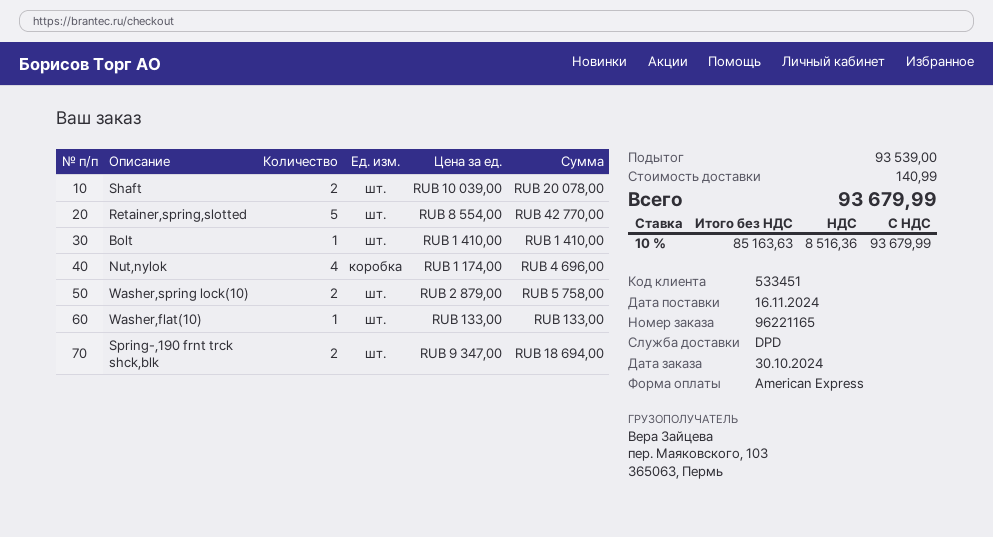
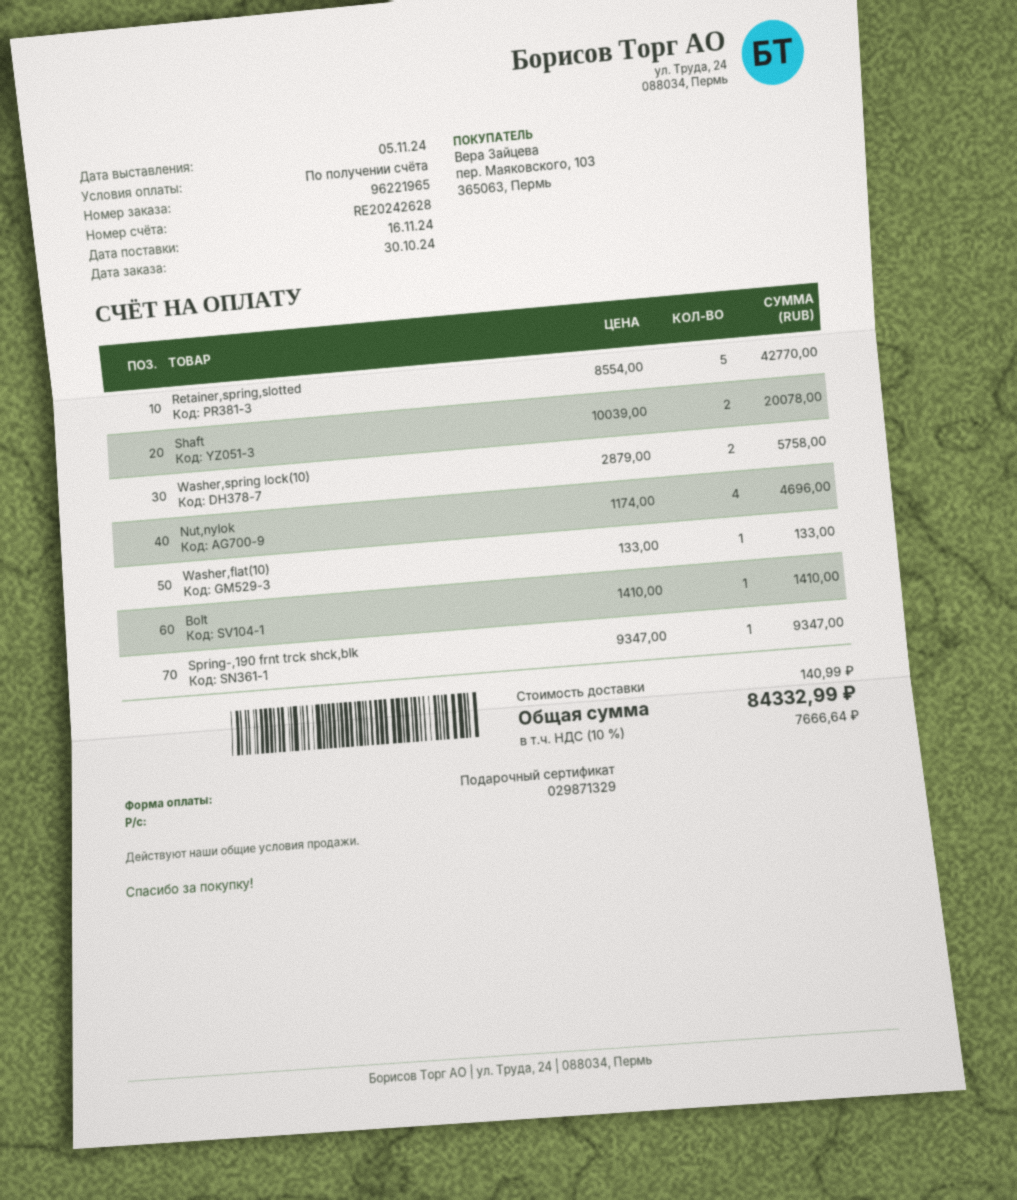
order number: 96221165 -> 96221965
payment method: American Express -> gift card
Spring-,190 frnt trck shck,blk: 2 x 9347.00 = 18694.00 -> 1 x 9347.00 = 9347.00
tax: 10% = 8516.36 -> 10% = 7666.64
total: 93679.99 -> 84332.99

